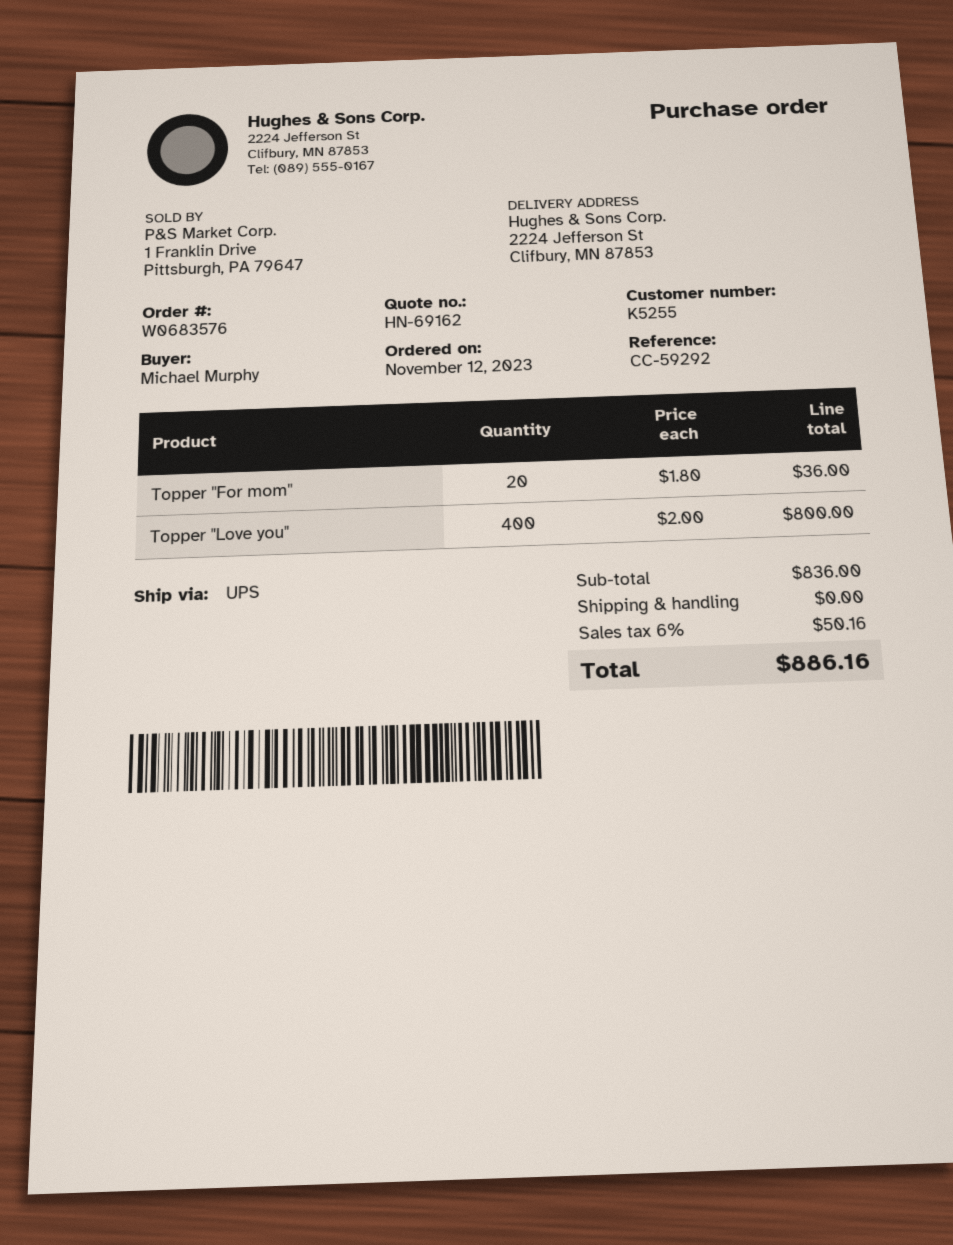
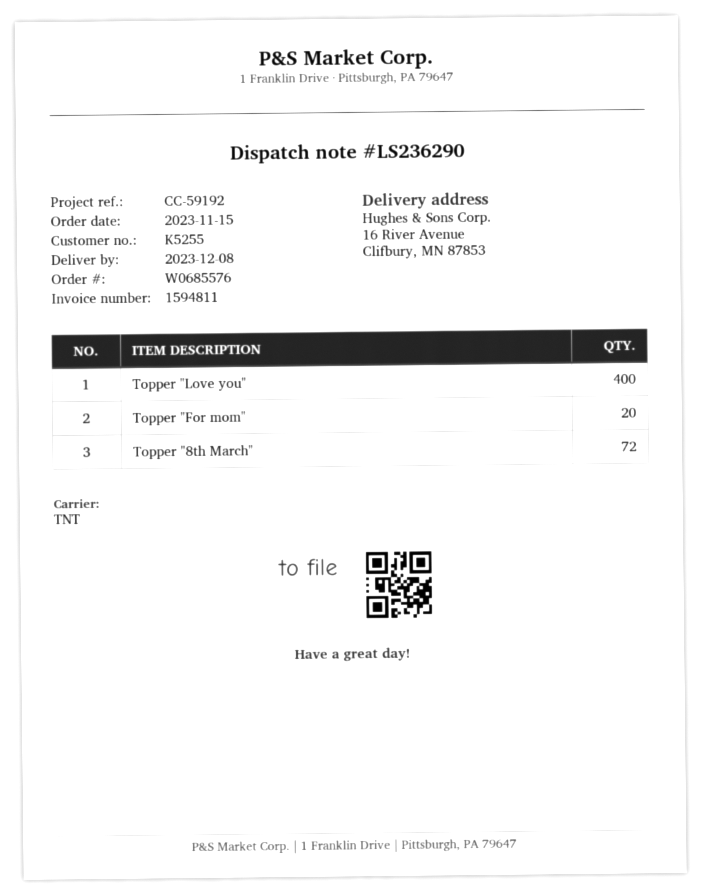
order number: W0683576 -> W0685576
order date: 2023-11-12 -> 2023-11-15
reference: CC-59292 -> CC-59192
shipping method: UPS -> TNT
ship to: 2224 Jefferson St, Clifbury, MN 87853 -> 16 River Avenue, Clifbury, MN 87853
Topper "8th March": none -> 72

